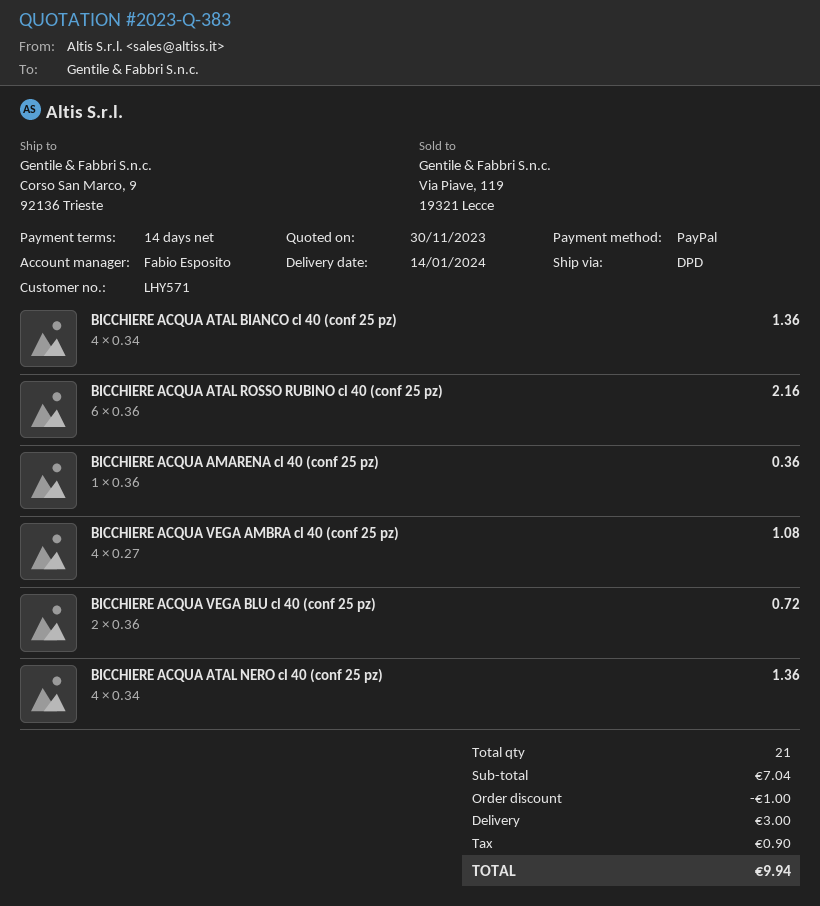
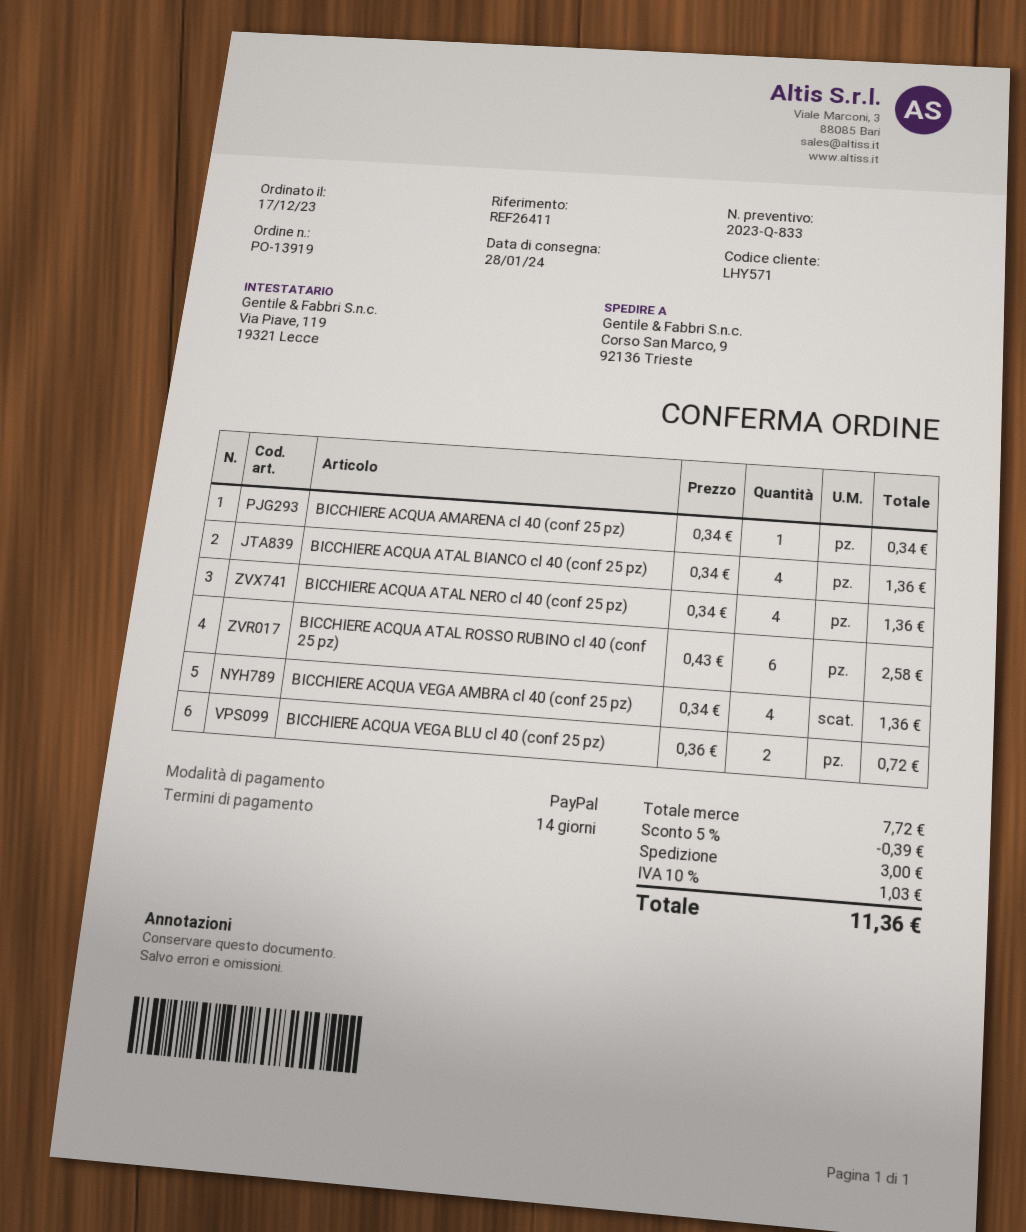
quote number: 2023-Q-383 -> 2023-Q-833
delivery date: 2024-01-14 -> 2024-01-28
BICCHIERE ACQUA ATAL ROSSO RUBINO cl 40 (conf 25 pz): 6 x 0.36 = 2.16 -> 6 x 0.43 = 2.58
BICCHIERE ACQUA AMARENA cl 40 (conf 25 pz): 1 x 0.36 = 0.36 -> 1 x 0.34 = 0.34
BICCHIERE ACQUA VEGA AMBRA cl 40 (conf 25 pz): 4 x 0.27 = 1.08 -> 4 x 0.34 = 1.36
subtotal: 7.04 -> 7.72
discount: 1.00 -> 0.39
tax: 0.90 -> 1.03
total: 9.94 -> 11.36

